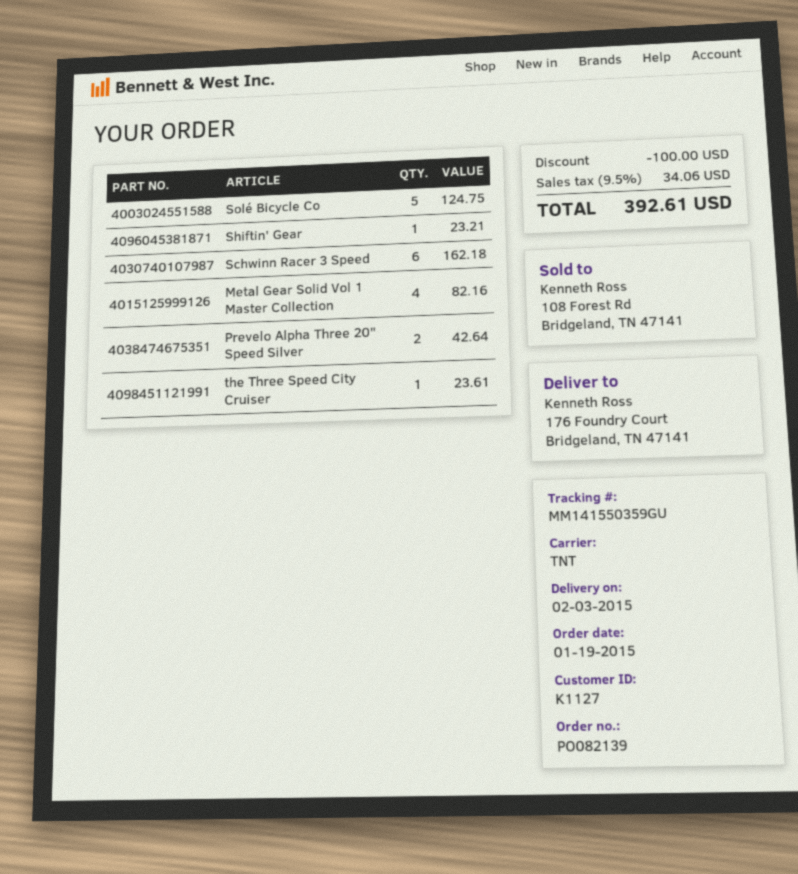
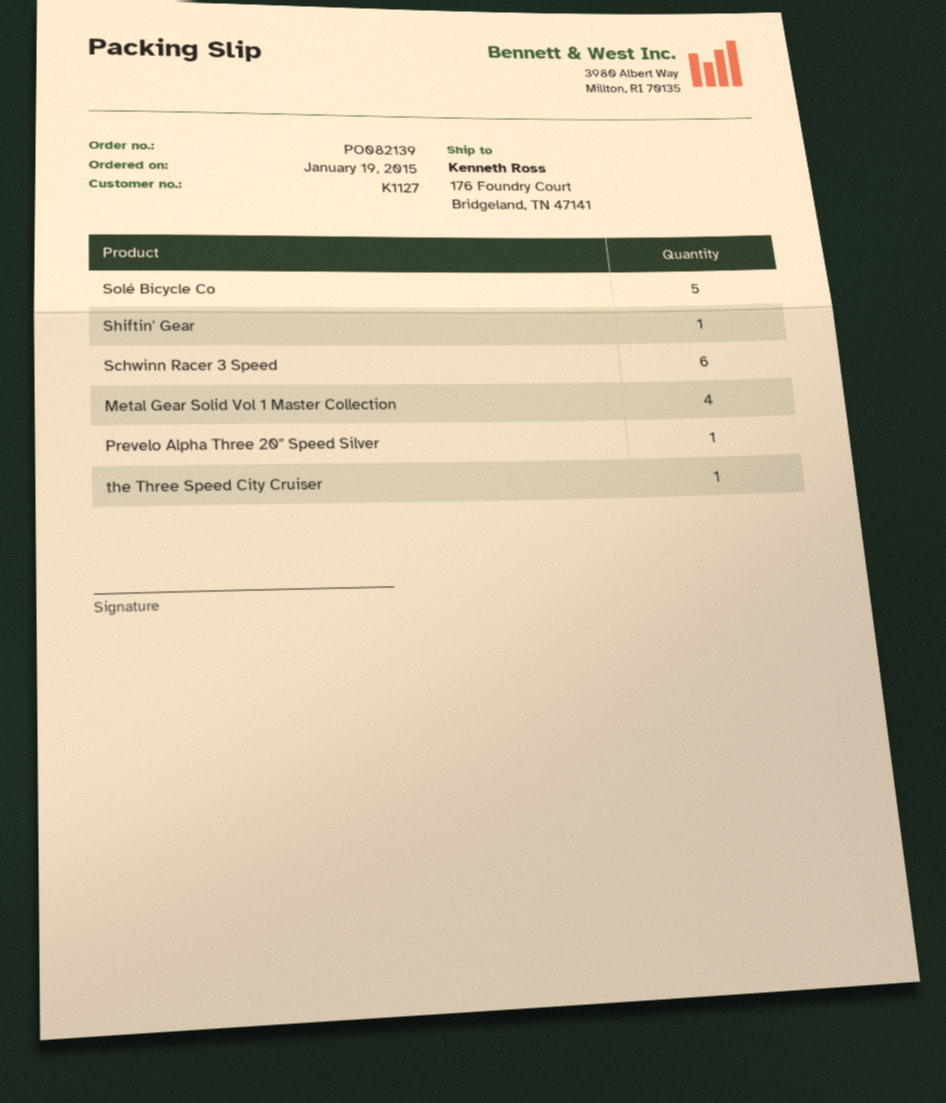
Prevelo Alpha Three 20" Speed Silver: 2 -> 1

